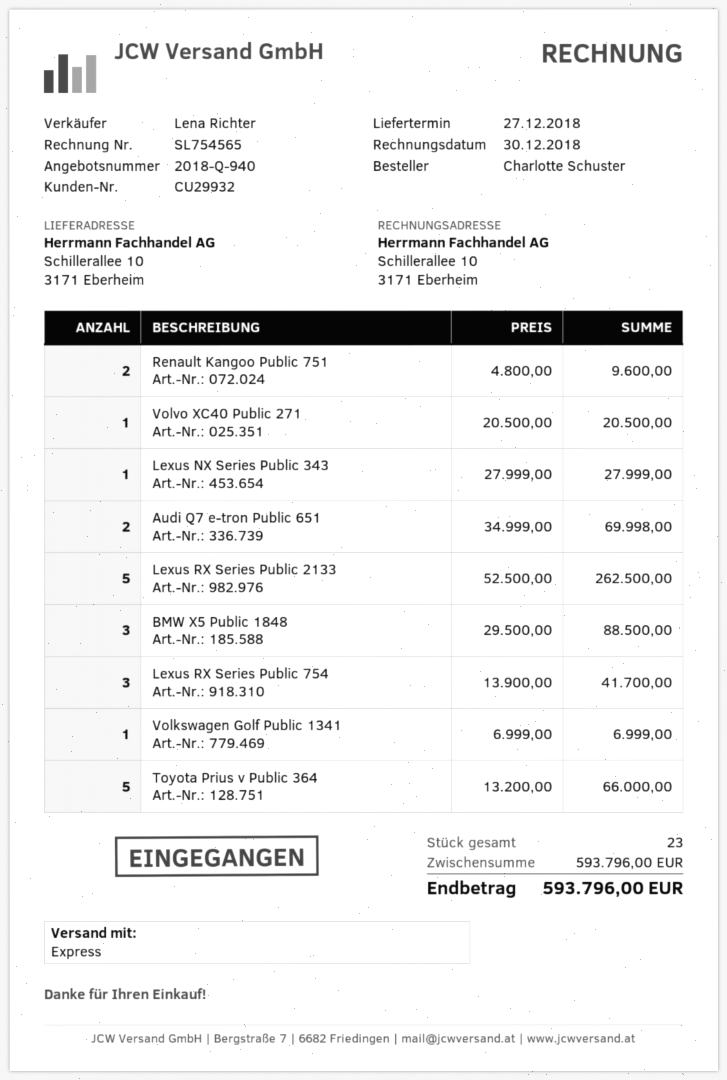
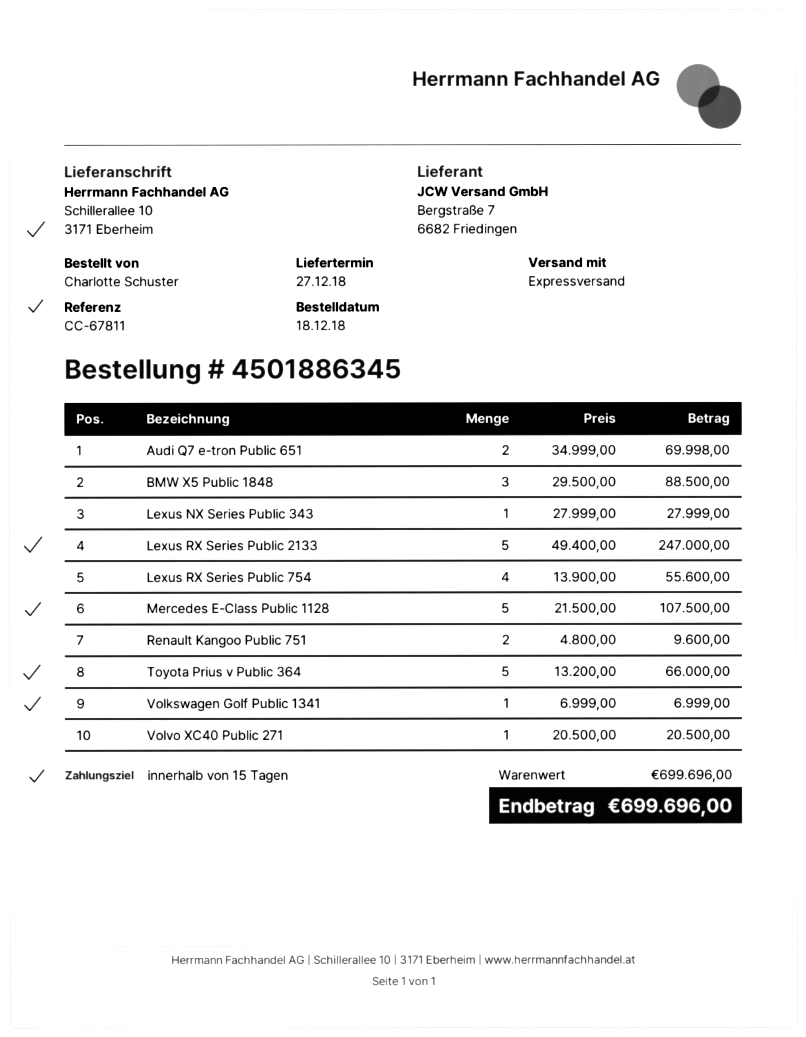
Lexus RX Series Public 2133: 5 x 52500.00 = 262500.00 -> 5 x 49400.00 = 247000.00
Lexus RX Series Public 754: 3 x 13900.00 = 41700.00 -> 4 x 13900.00 = 55600.00
Mercedes E-Class Public 1128: none -> 5 x 21500.00 = 107500.00
subtotal: 593796.00 -> 699696.00
total: 593796.00 -> 699696.00

